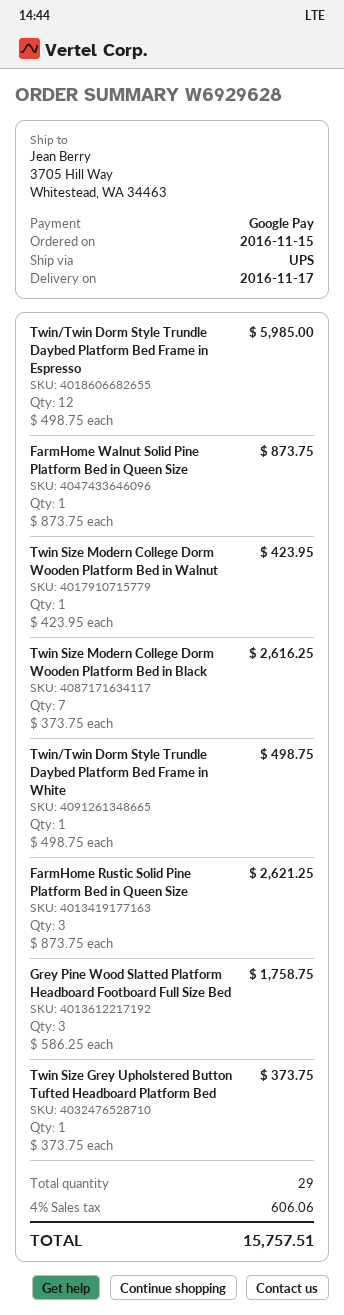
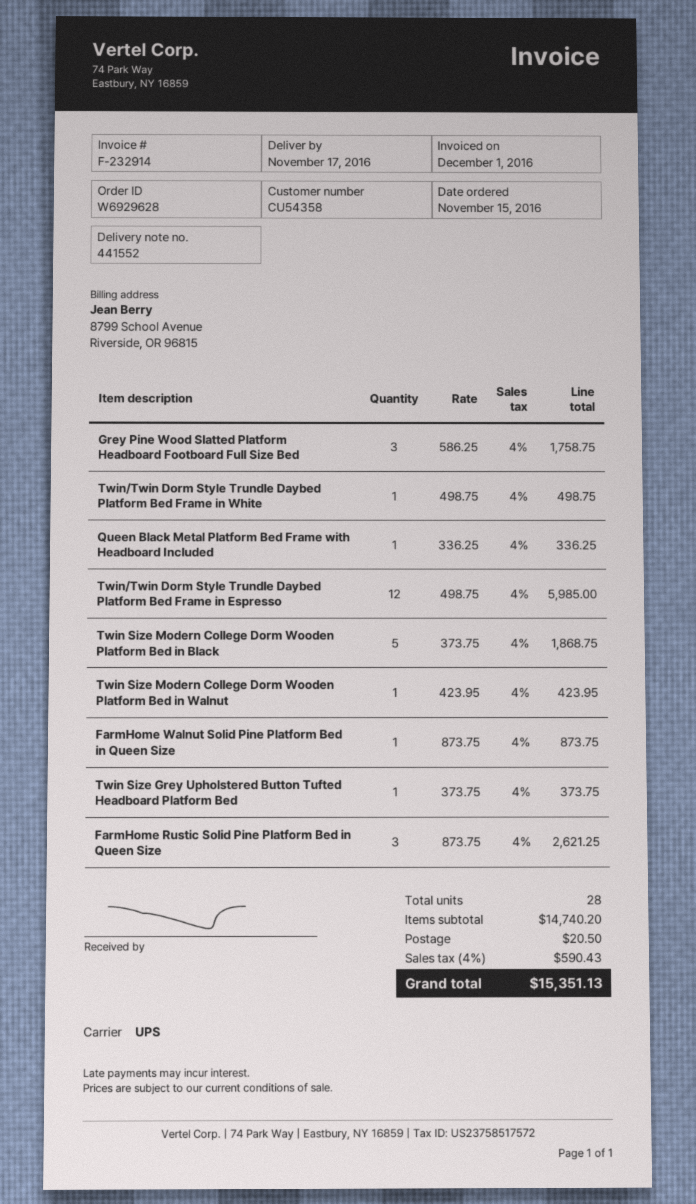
Twin Size Modern College Dorm Wooden Platform Bed in Black: 7 x 373.75 = 2616.25 -> 5 x 373.75 = 1868.75
Queen Black Metal Platform Bed Frame with Headboard Included: none -> 1 x 336.25 = 336.25
total quantity: 29 -> 28
shipping: none -> 20.50
tax: 4% = 606.06 -> 4% = 590.43
total: 15757.51 -> 15351.13

